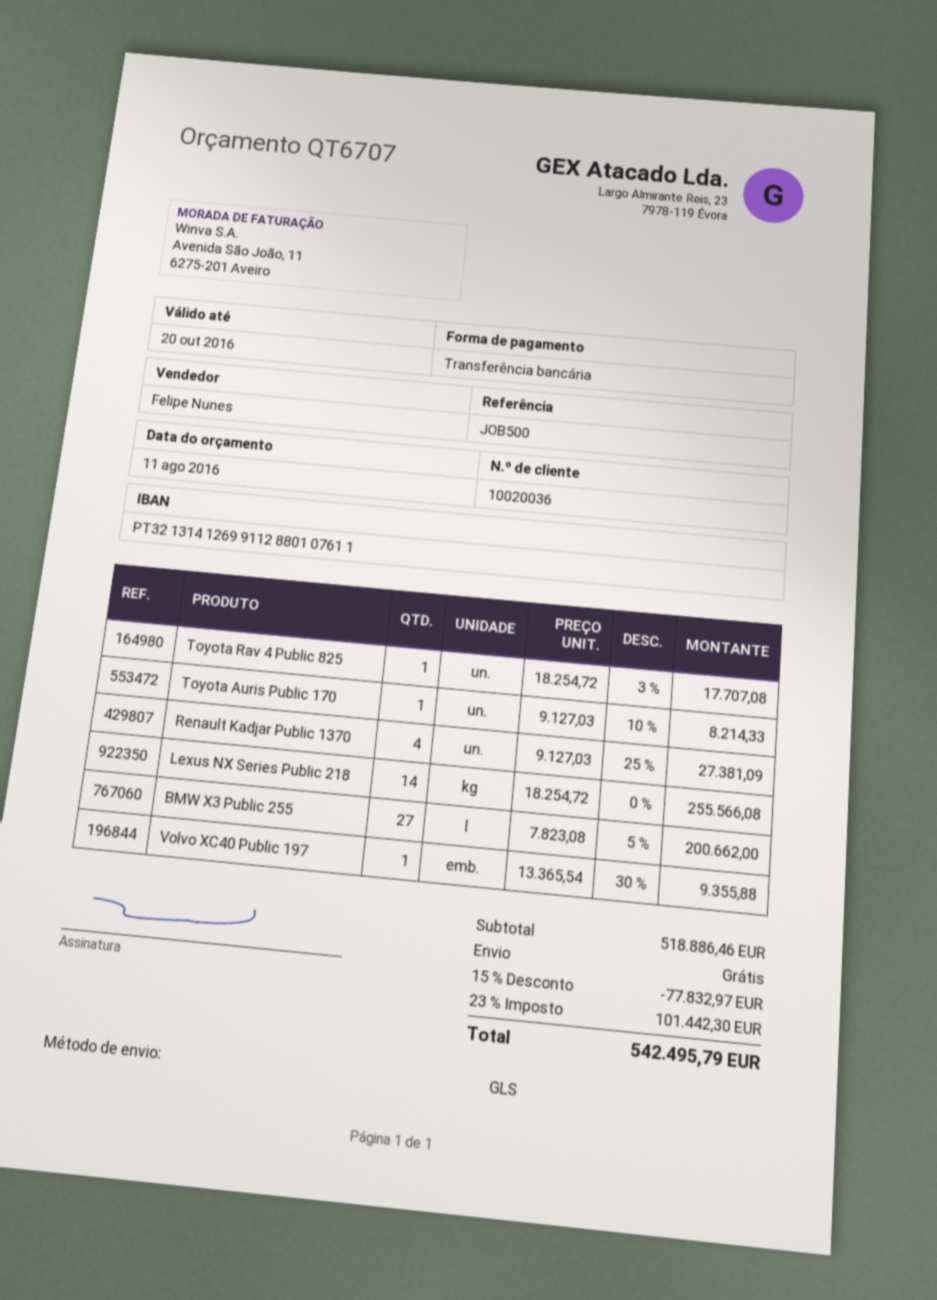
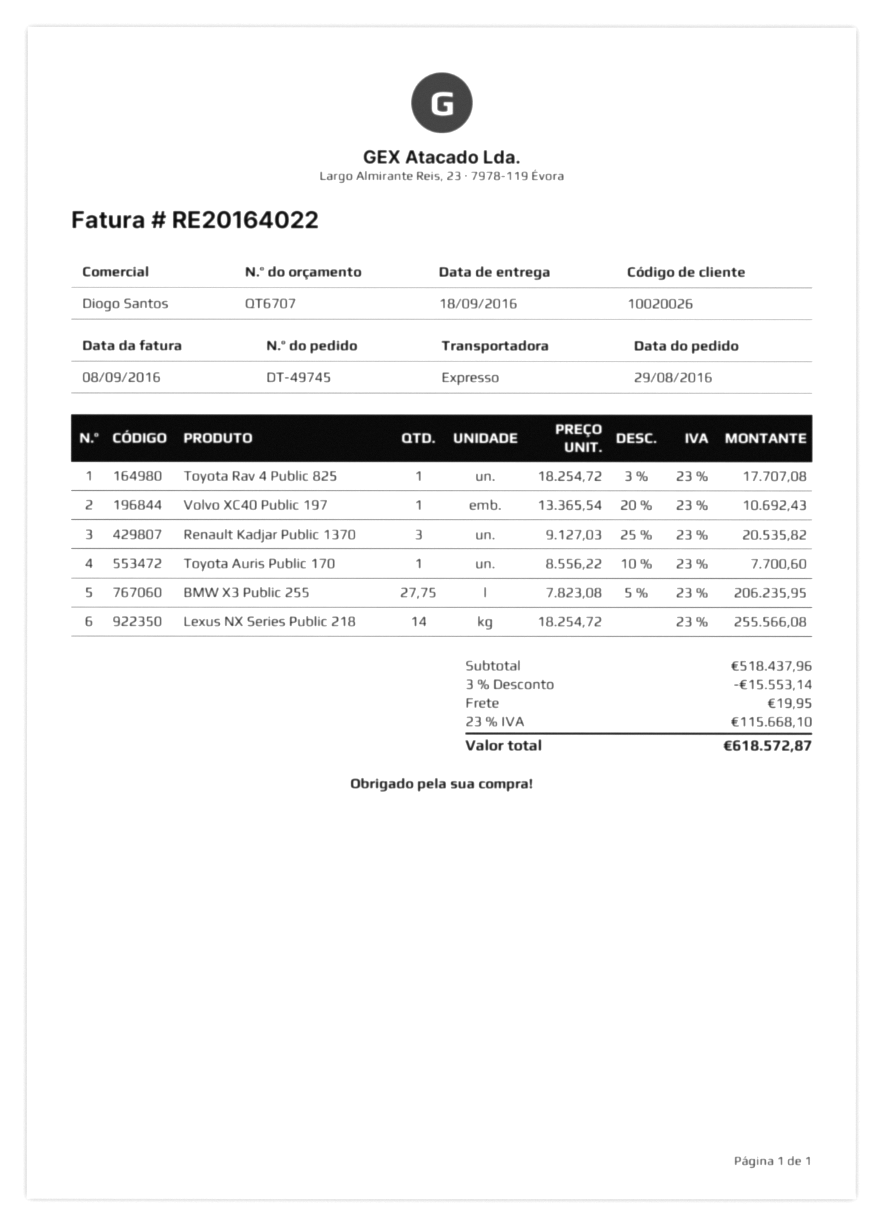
customer number: 10020036 -> 10020026
sales rep: Felipe Nunes -> Diogo Santos
shipping method: GLS -> express
Toyota Auris Public 170: 1 x 9127.03 - 10% = 8214.33 -> 1 x 8556.22 - 10% = 7700.60
Renault Kadjar Public 1370: 4 x 9127.03 - 25% = 27381.09 -> 3 x 9127.03 - 25% = 20535.82
BMW X3 Public 255: 27 x 7823.08 - 5% = 200662.00 -> 27.75 x 7823.08 - 5% = 206235.95
Volvo XC40 Public 197: 1 x 13365.54 - 30% = 9355.88 -> 1 x 13365.54 - 20% = 10692.43
subtotal: 518886.46 -> 518437.96
discount: 15% = 77832.97 -> 3% = 15553.14
shipping: 0.00 -> 19.95
tax: 23% = 101442.30 -> 23% = 115668.10
total: 542495.79 -> 618572.87

